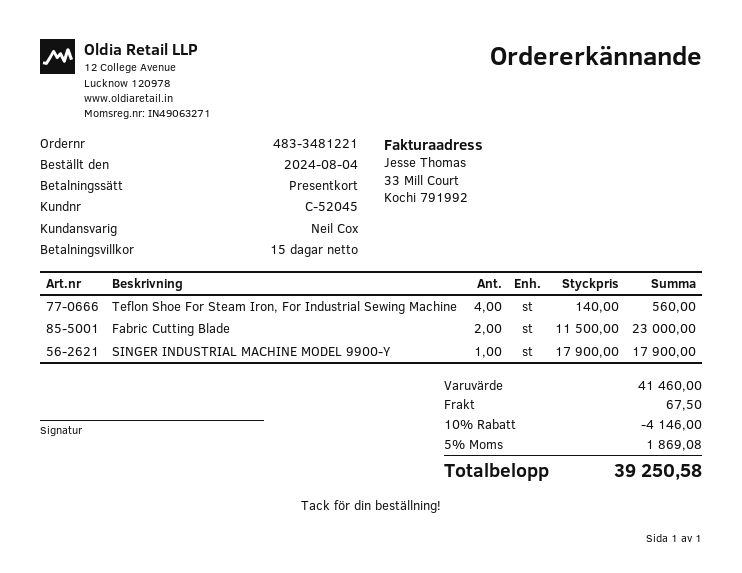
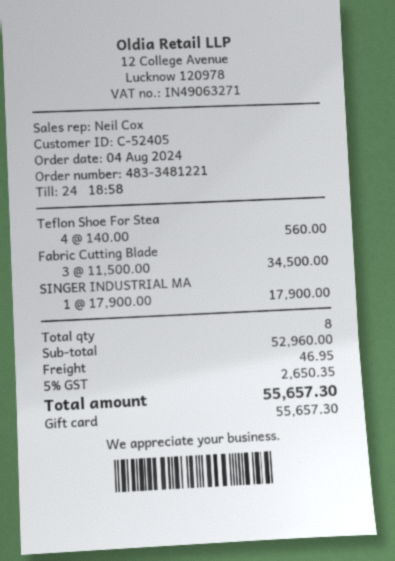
customer number: C-52045 -> C-52405
Fabric Cutting Blade: 2 x 11500.00 = 23000.00 -> 3 x 11500.00 = 34500.00
subtotal: 41460.00 -> 52960.00
discount: 10% = 4146.00 -> none
shipping: 67.50 -> 46.95
tax: 5% = 1869.08 -> 5% = 2650.35
total: 39250.58 -> 55657.30

